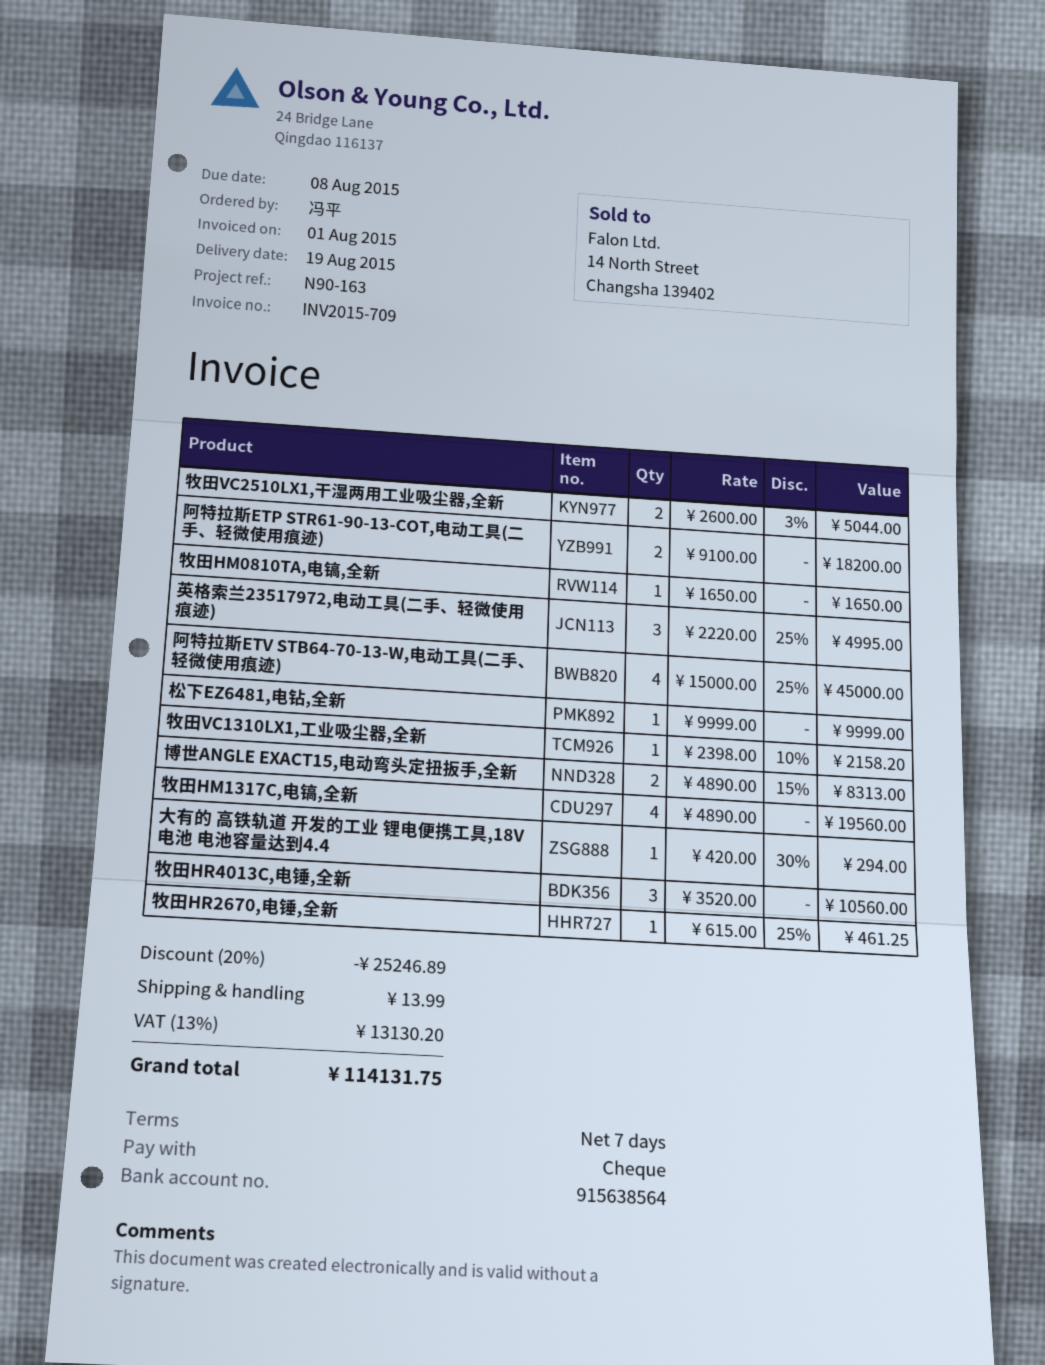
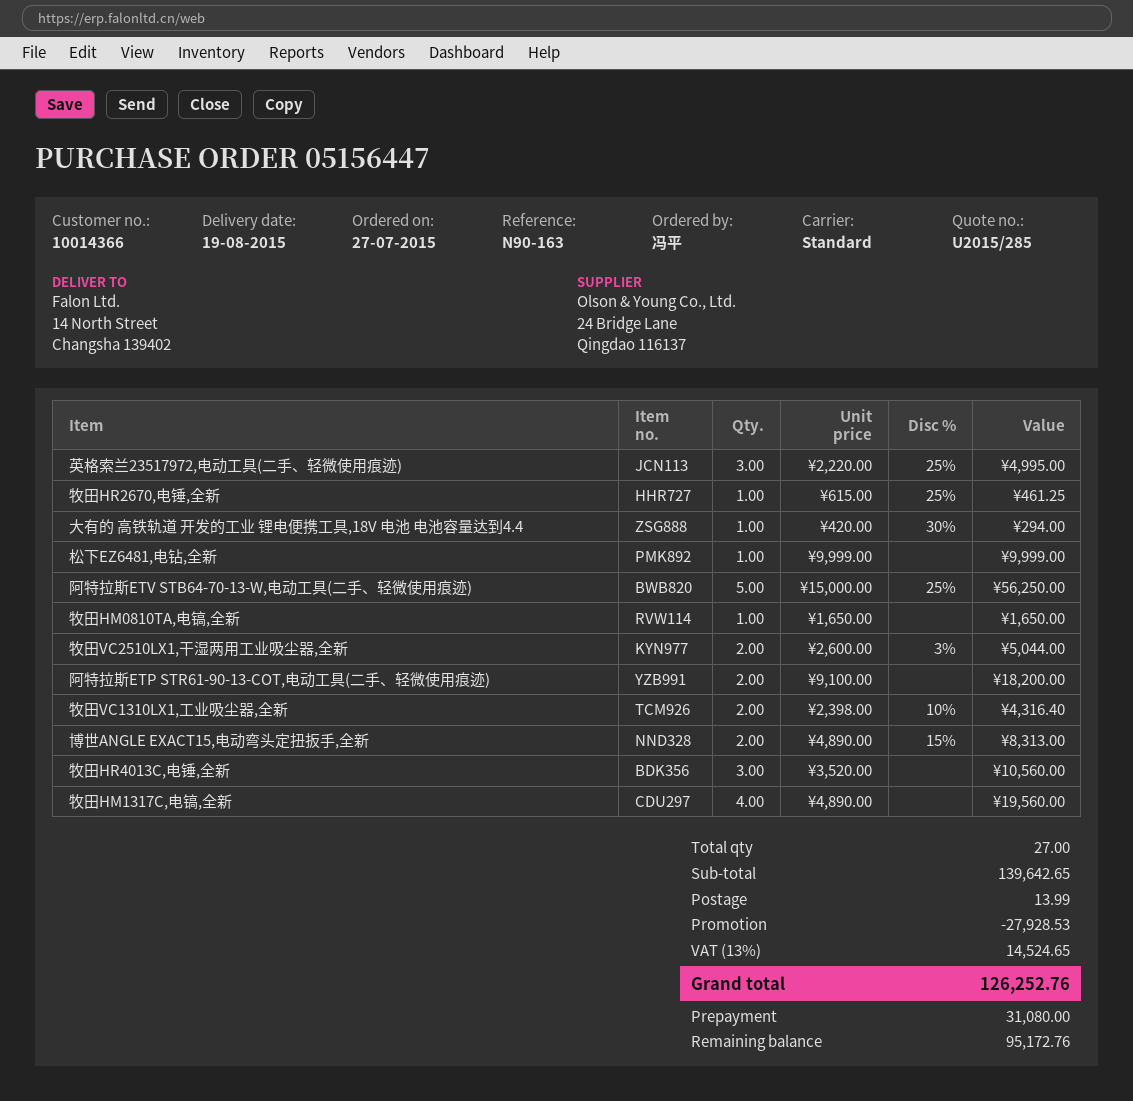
阿特拉斯ETV STB64-70-13-W,电动工具(二手、轻微使用痕迹): 4 x 15000.00 - 25% = 45000.00 -> 5 x 15000.00 - 25% = 56250.00
牧田VC1310LX1,工业吸尘器,全新: 1 x 2398.00 - 10% = 2158.20 -> 2 x 2398.00 - 10% = 4316.40
discount: 25246.89 -> 27928.53
tax: 13% = 13130.20 -> 13% = 14524.65
total: 114131.75 -> 126252.76

